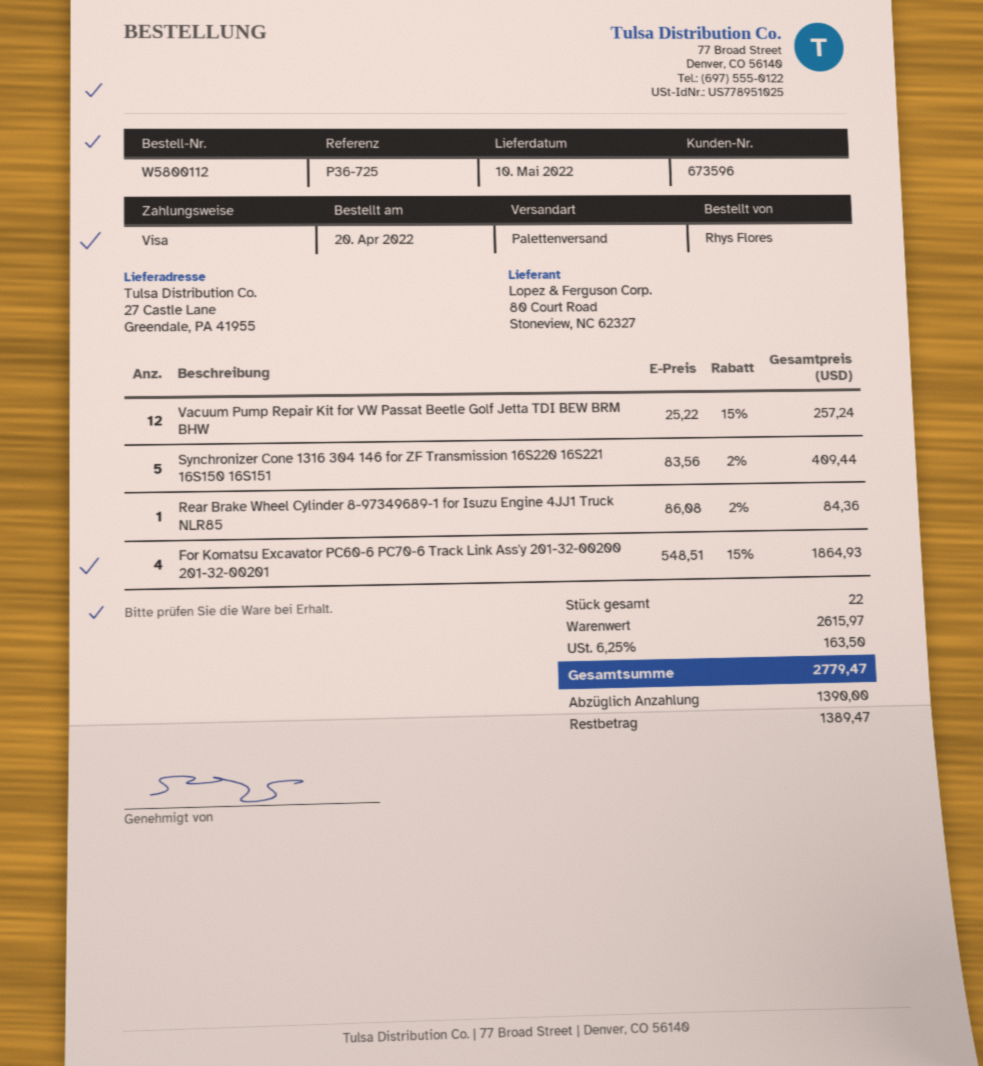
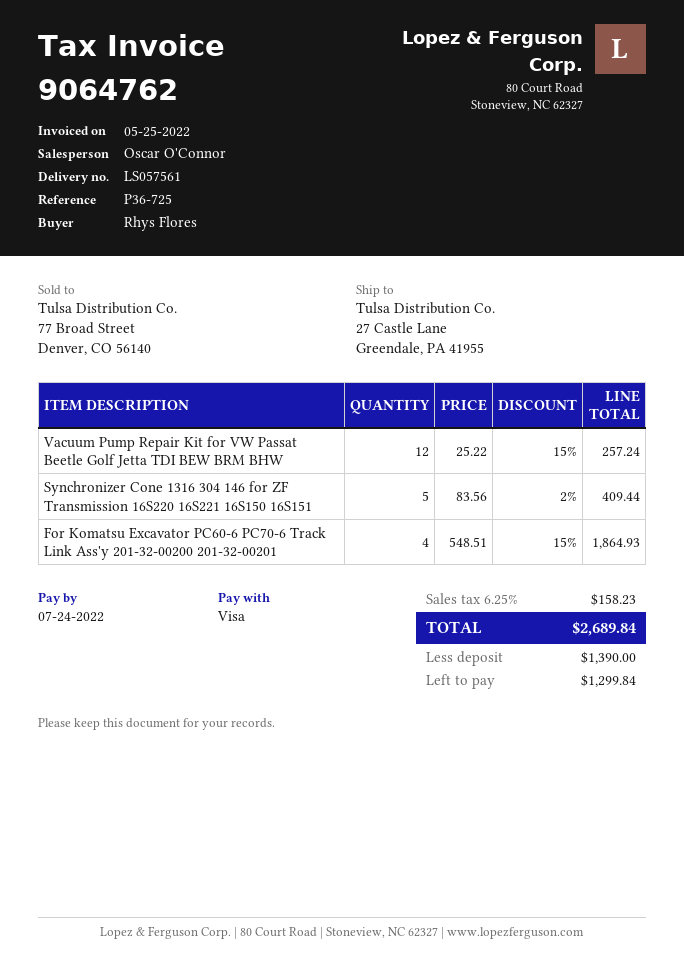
Rear Brake Wheel Cylinder 8-97349689-1 for Isuzu Engine 4JJ1 Truck NLR85: 1 x 86.08 - 2% = 84.36 -> none
tax: 6.25% = 163.50 -> 6.25% = 158.23
total: 2779.47 -> 2689.84
balance: 1389.47 -> 1299.84

